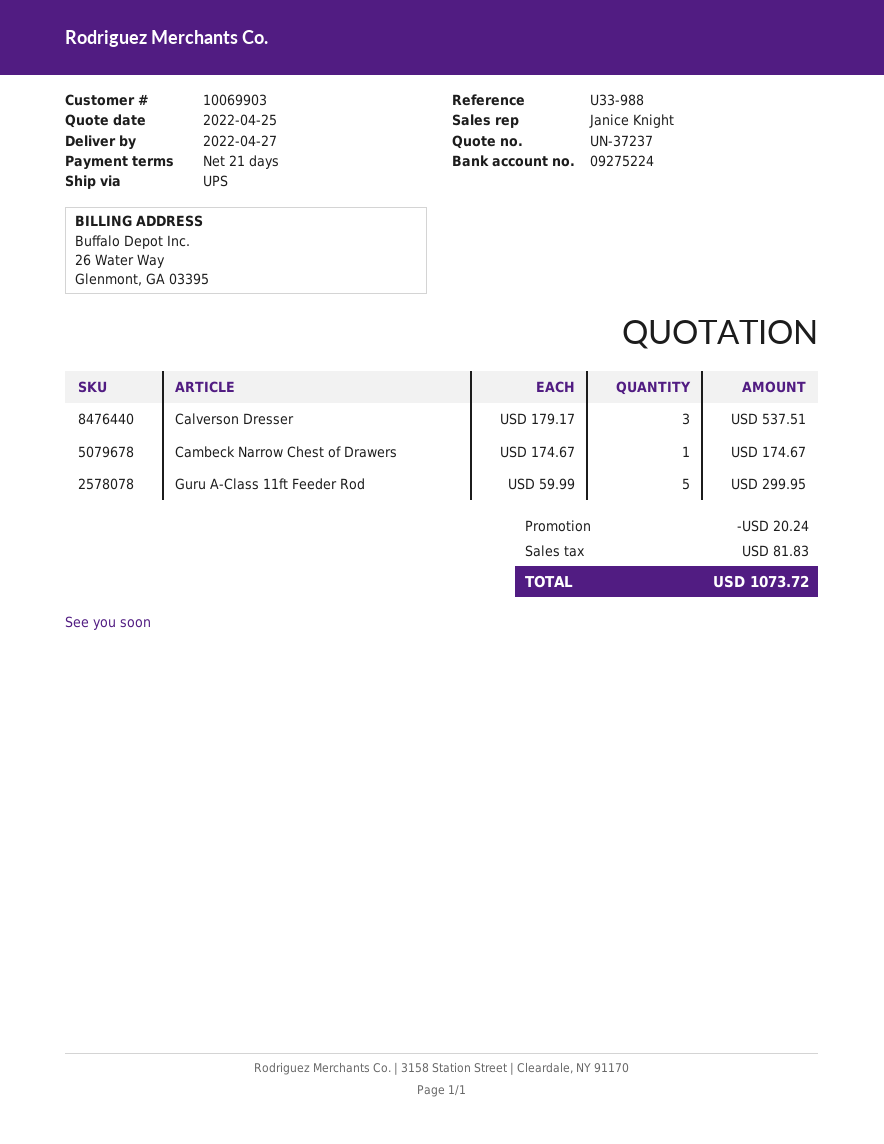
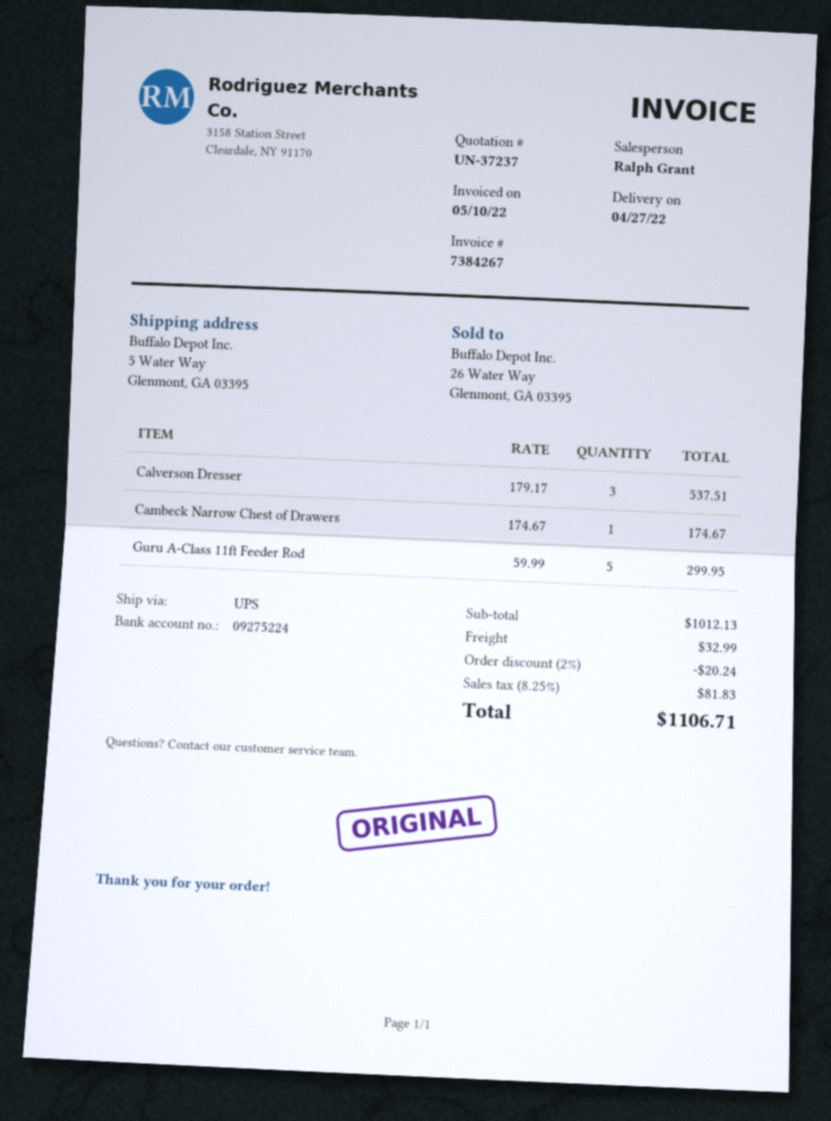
sales rep: Janice Knight -> Ralph Grant
shipping: none -> 32.99
total: 1073.72 -> 1106.71

